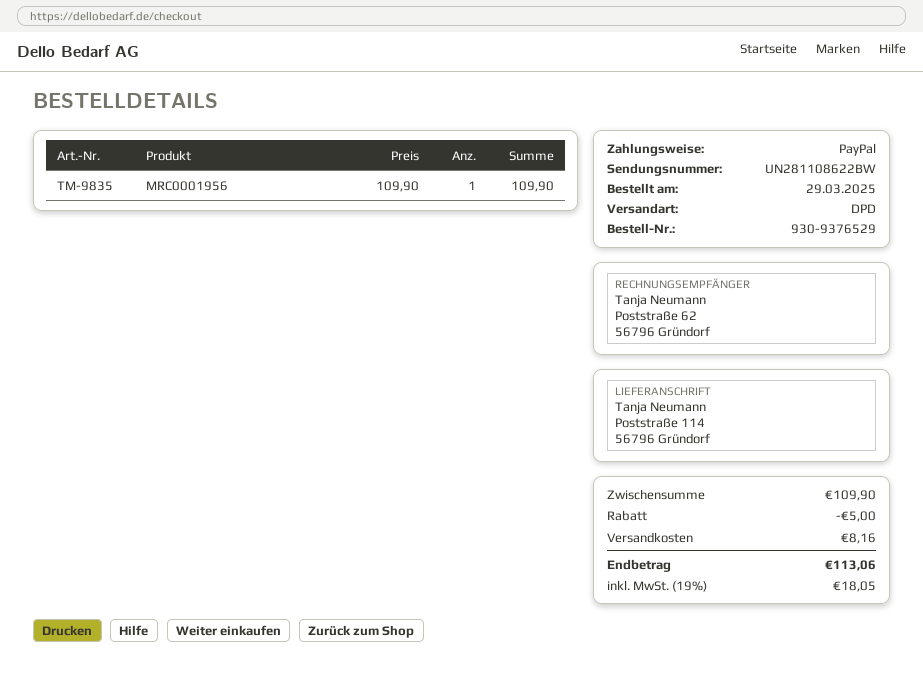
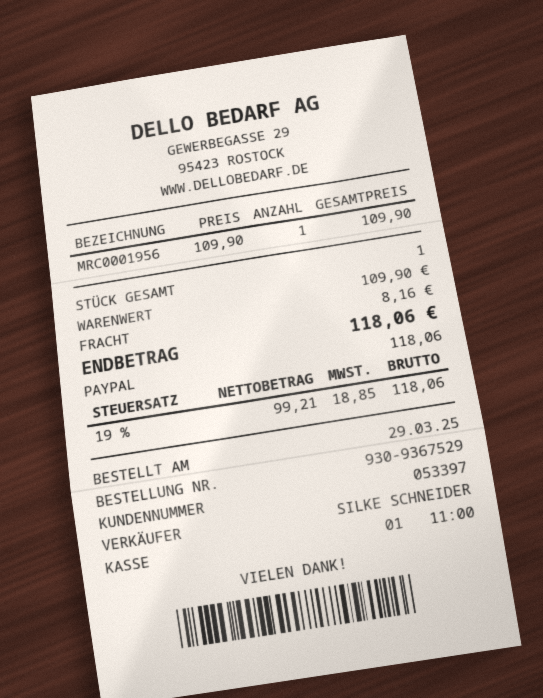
order number: 930-9376529 -> 930-9367529
discount: 5.00 -> none
tax: 19% = 18.05 -> 19% = 18.85
total: 113.06 -> 118.06

